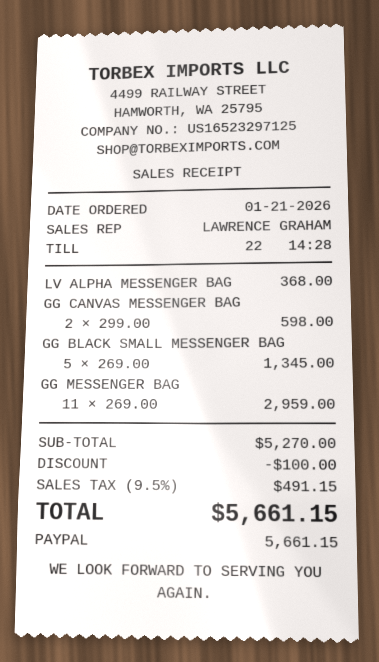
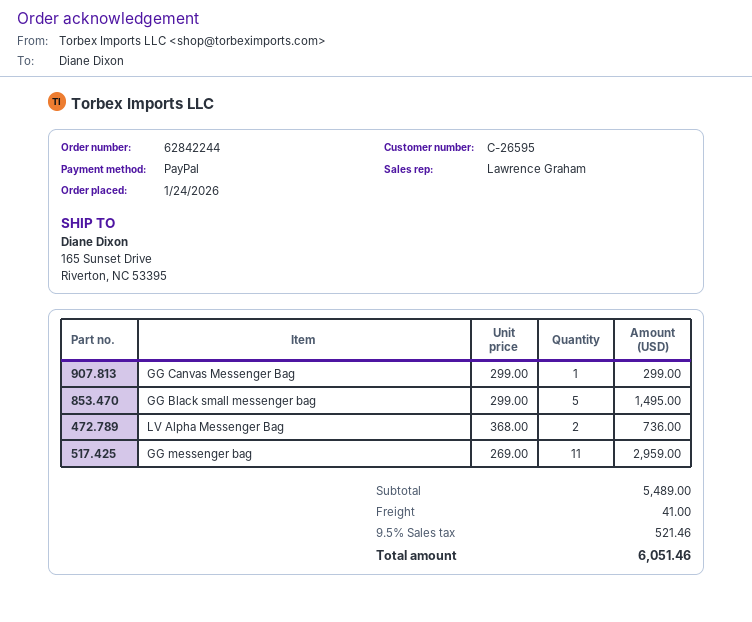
order date: 2026-01-21 -> 2026-01-24
LV ALPHA MESSENGER BAG: 1 x 368.00 = 368.00 -> 2 x 368.00 = 736.00
GG CANVAS MESSENGER BAG: 2 x 299.00 = 598.00 -> 1 x 299.00 = 299.00
GG BLACK SMALL MESSENGER BAG: 5 x 269.00 = 1345.00 -> 5 x 299.00 = 1495.00
subtotal: 5270.00 -> 5489.00
discount: 100.00 -> none
shipping: none -> 41.00
tax: 9.5% = 491.15 -> 9.5% = 521.46
total: 5661.15 -> 6051.46

